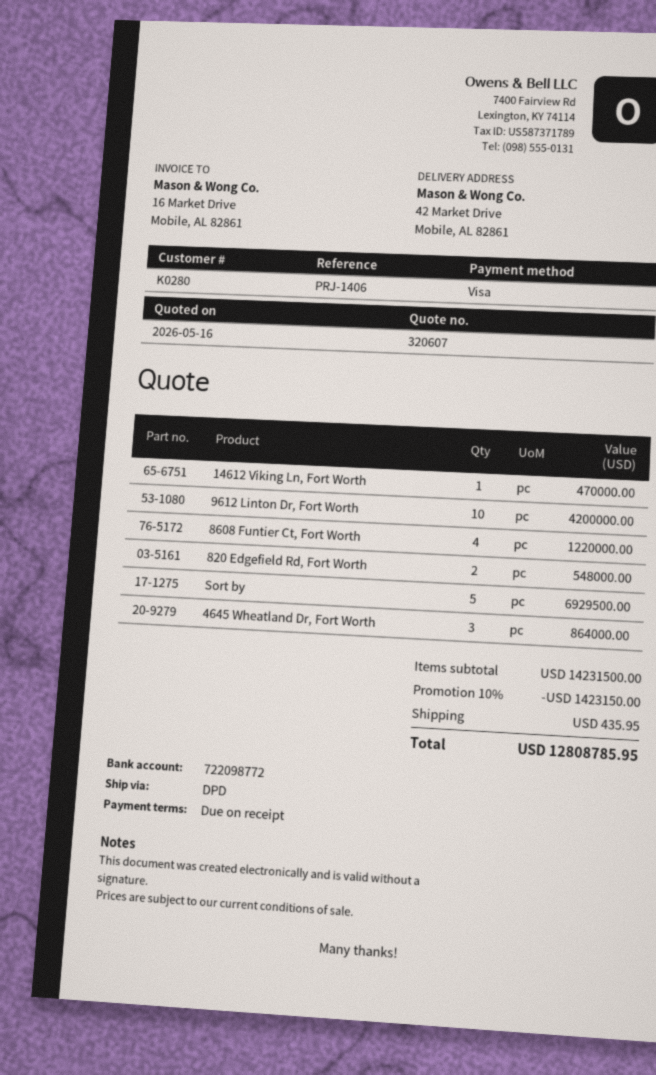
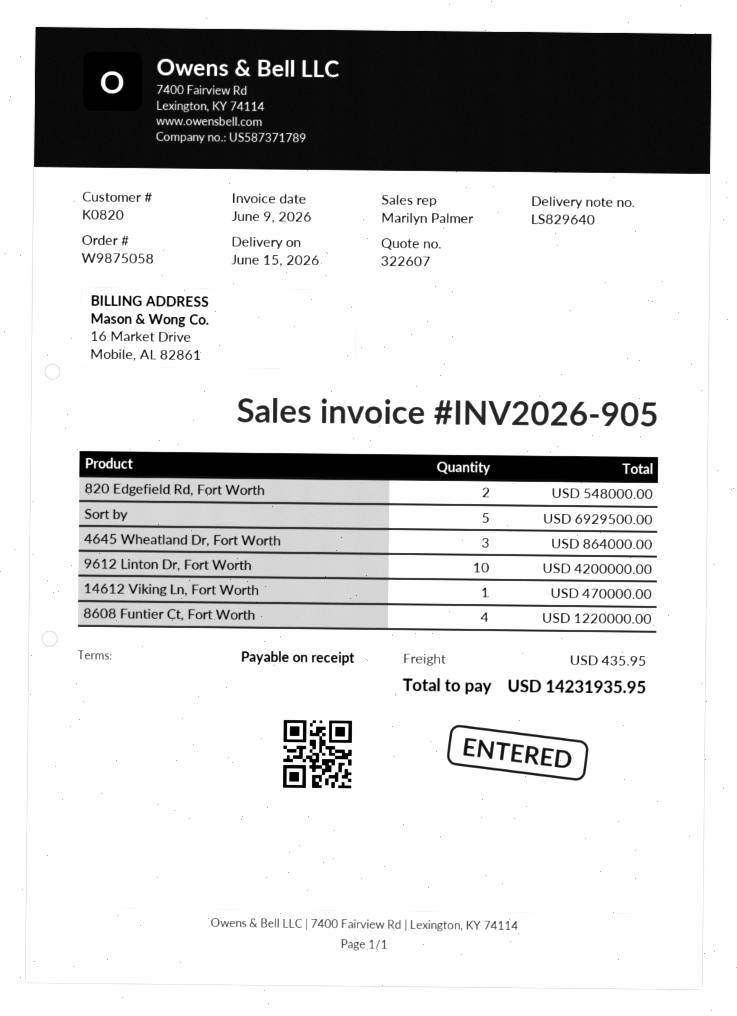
quote number: 320607 -> 322607
customer number: K0280 -> K0820
discount: 10% = 1423150.00 -> none
total: 12808785.95 -> 14231935.95

